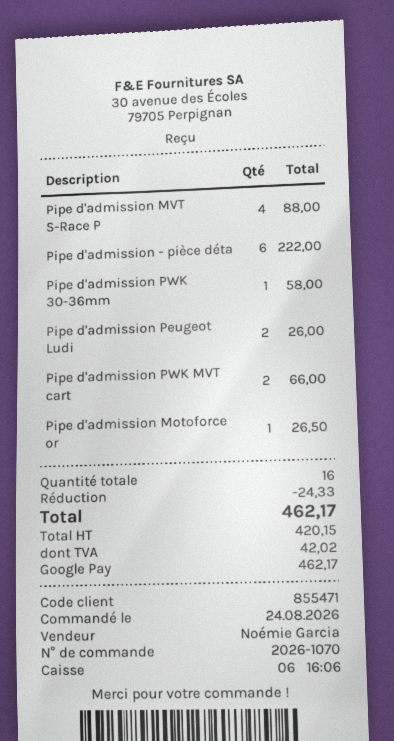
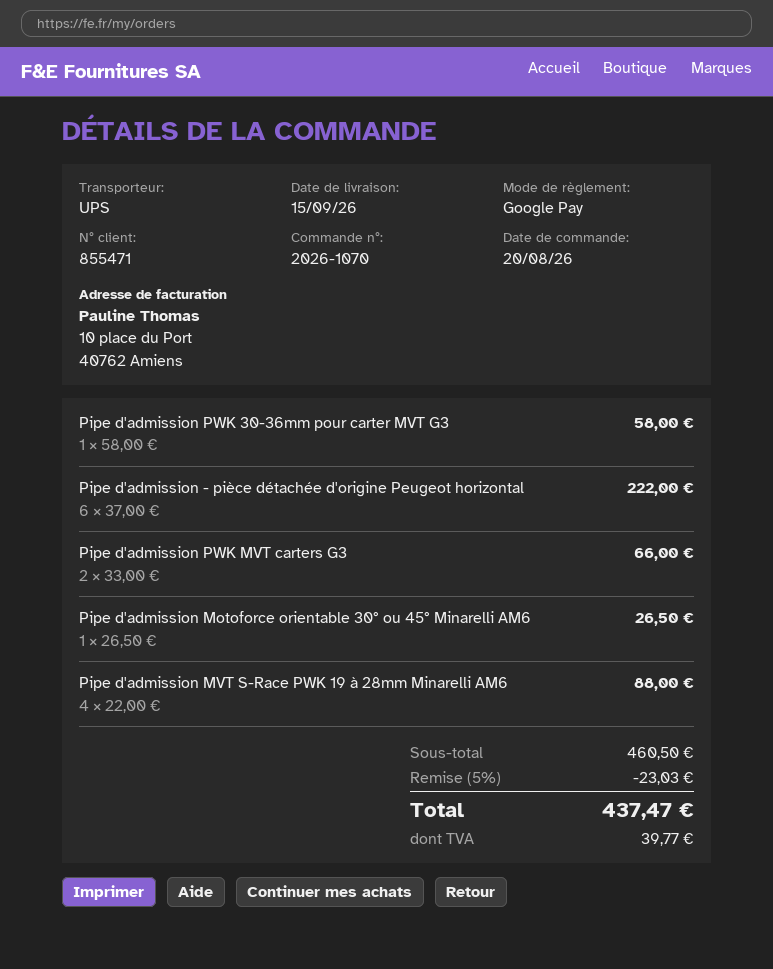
order date: 2026-08-24 -> 2026-08-20
Pipe d'admission Peugeot Ludi: 2 for 26.00 -> none
discount: 24.33 -> 23.03
tax: 42.02 -> 39.77
total: 462.17 -> 437.47

